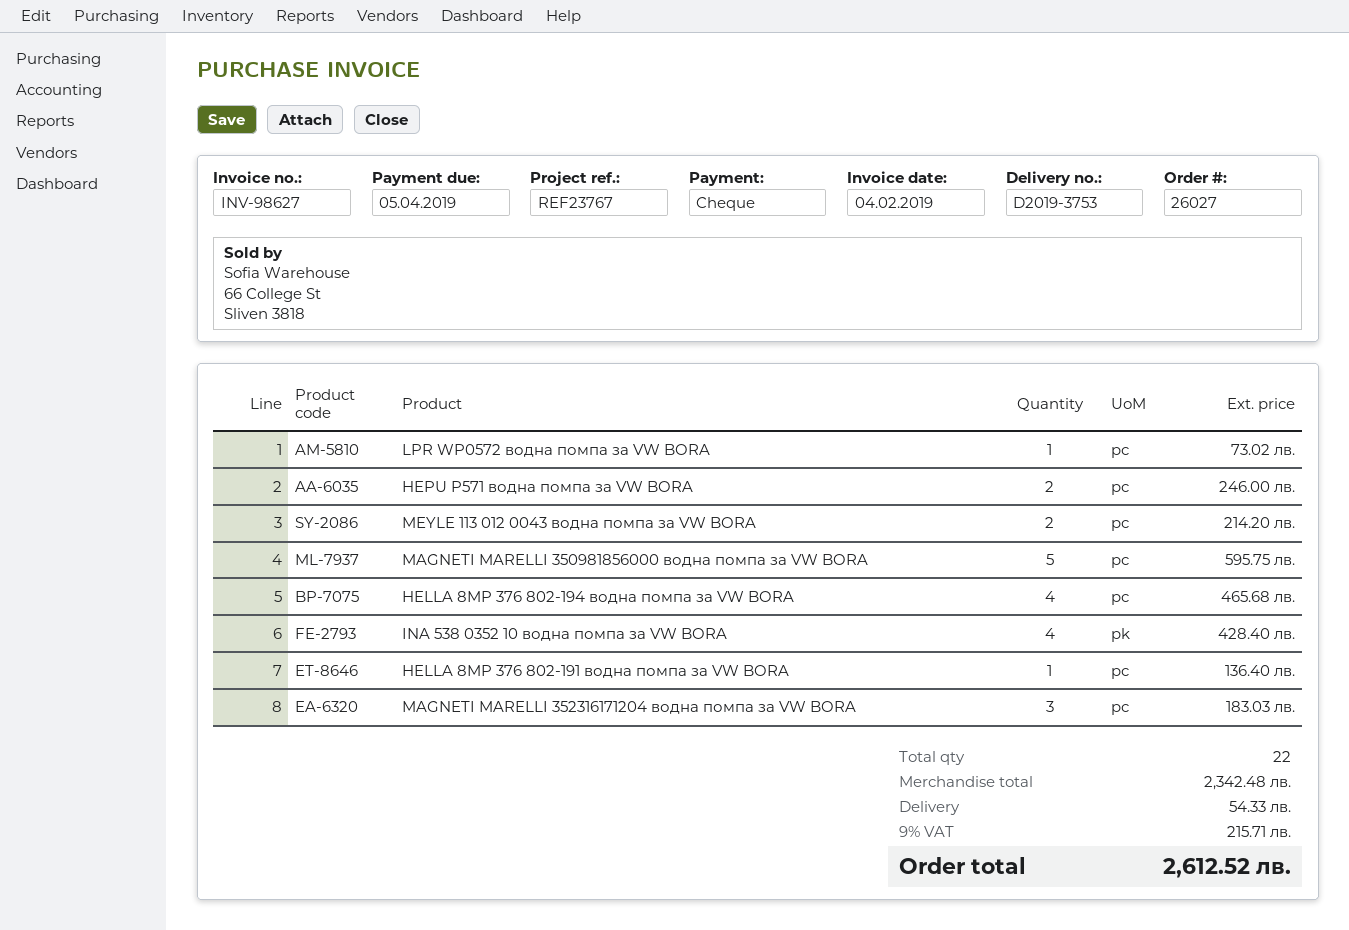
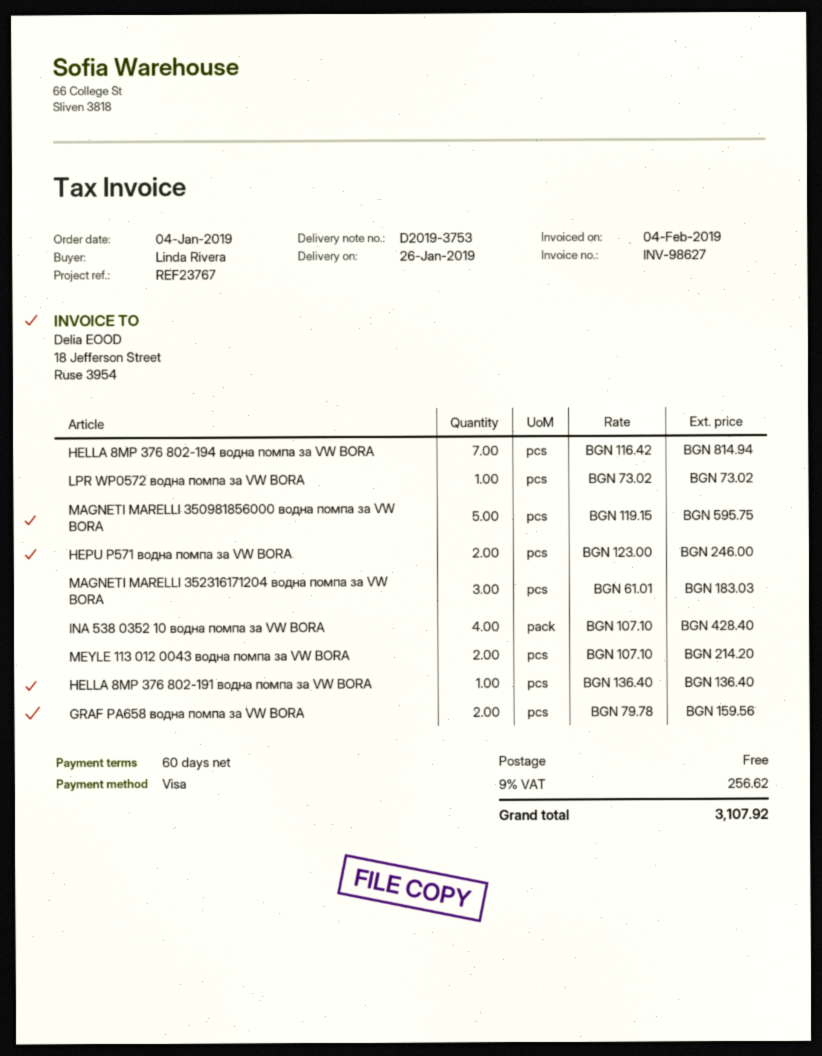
payment method: cheque -> Visa
HELLA 8MP 376 802-194 водна помпа за VW BORA: 4 for 465.68 -> 7 for 814.94
GRAF PA658 водна помпа за VW BORA: none -> 2 for 159.56
shipping: 54.33 -> 0.00
tax: 9% = 215.71 -> 9% = 256.62
total: 2612.52 -> 3107.92

